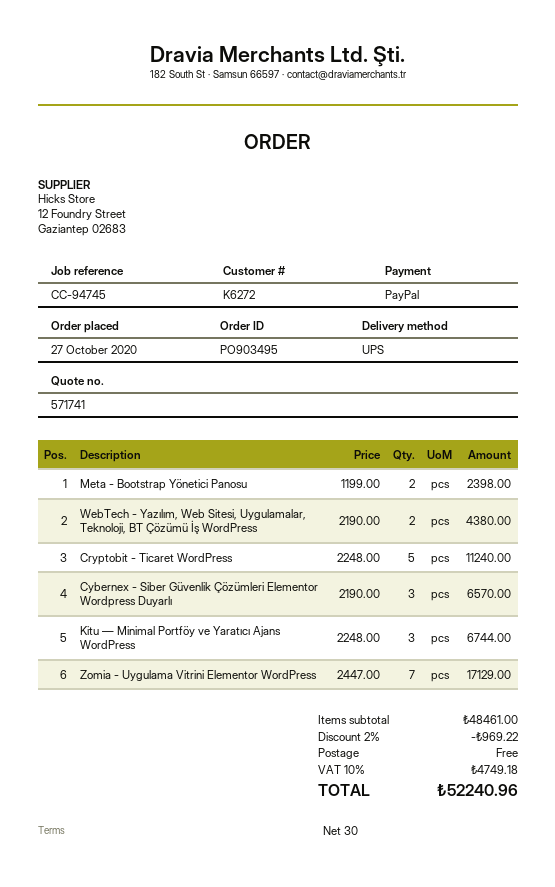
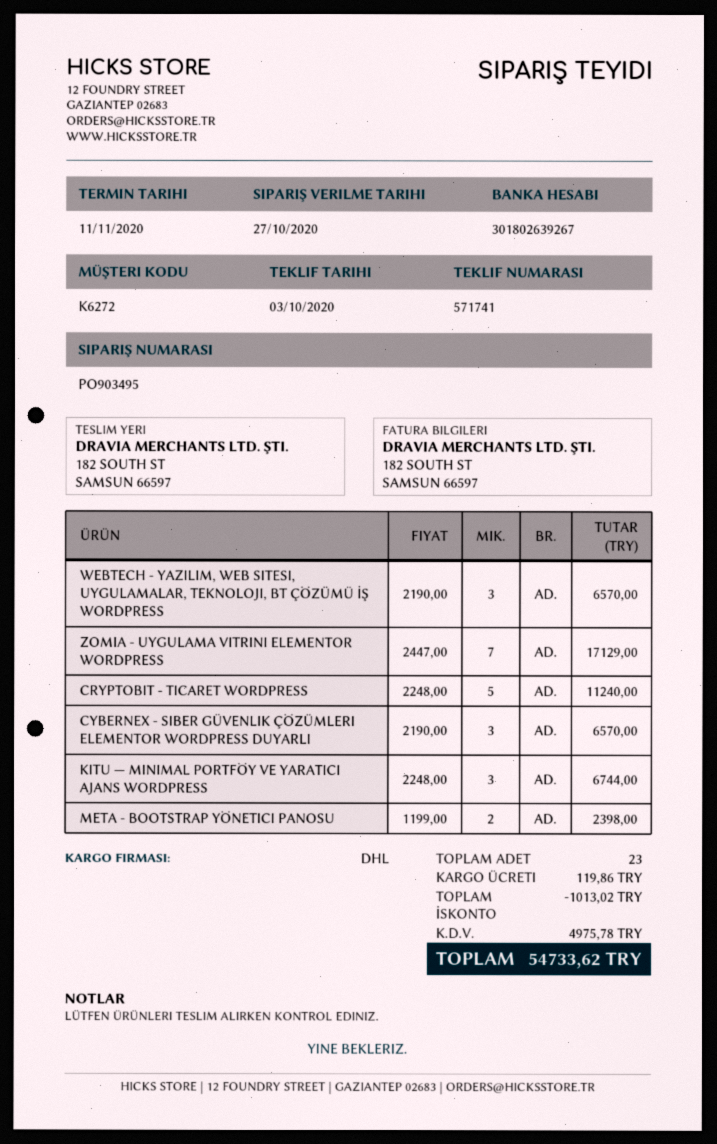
shipping method: UPS -> DHL
WebTech - Yazılım, Web Sitesi, Uygulamalar, Teknoloji, BT Çözümü İş WordPress: 2 x 2190.00 = 4380.00 -> 3 x 2190.00 = 6570.00
discount: 969.22 -> 1013.02
shipping: 0.00 -> 119.86
tax: 4749.18 -> 4975.78
total: 52240.96 -> 54733.62

